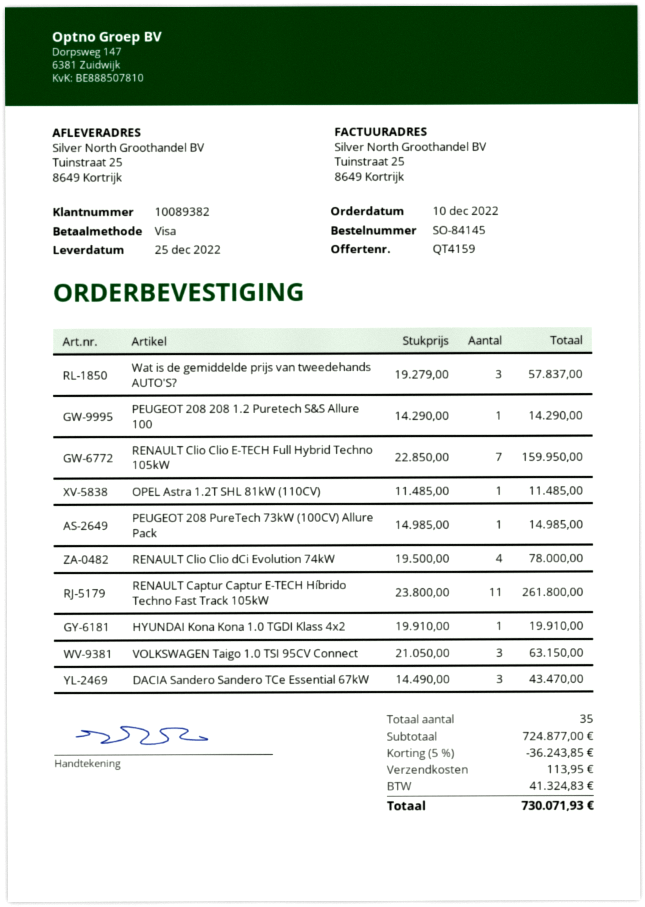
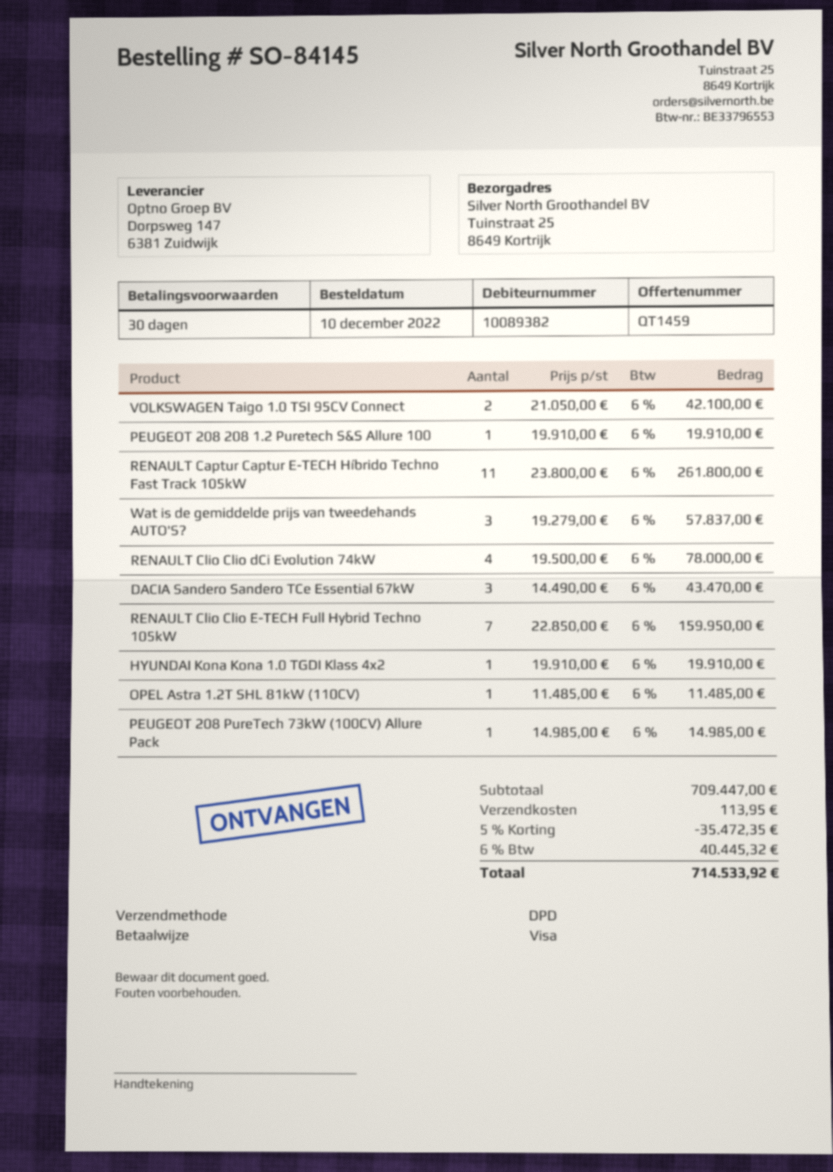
quote number: QT4159 -> QT1459
PEUGEOT 208 208 1.2 Puretech S&S Allure 100: 1 x 14290.00 = 14290.00 -> 1 x 19910.00 = 19910.00
VOLKSWAGEN Taigo 1.0 TSI 95CV Connect: 3 x 21050.00 = 63150.00 -> 2 x 21050.00 = 42100.00
subtotal: 724877.00 -> 709447.00
discount: 5% = 36243.85 -> 5% = 35472.35
tax: 41324.83 -> 40445.32
total: 730071.93 -> 714533.92

